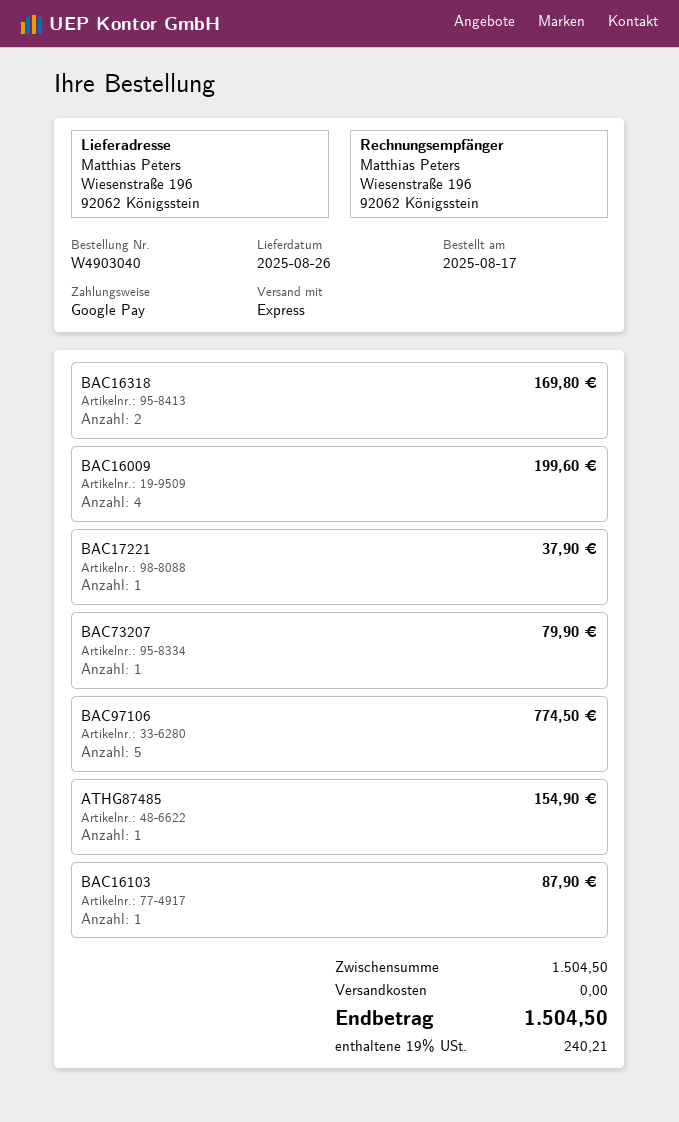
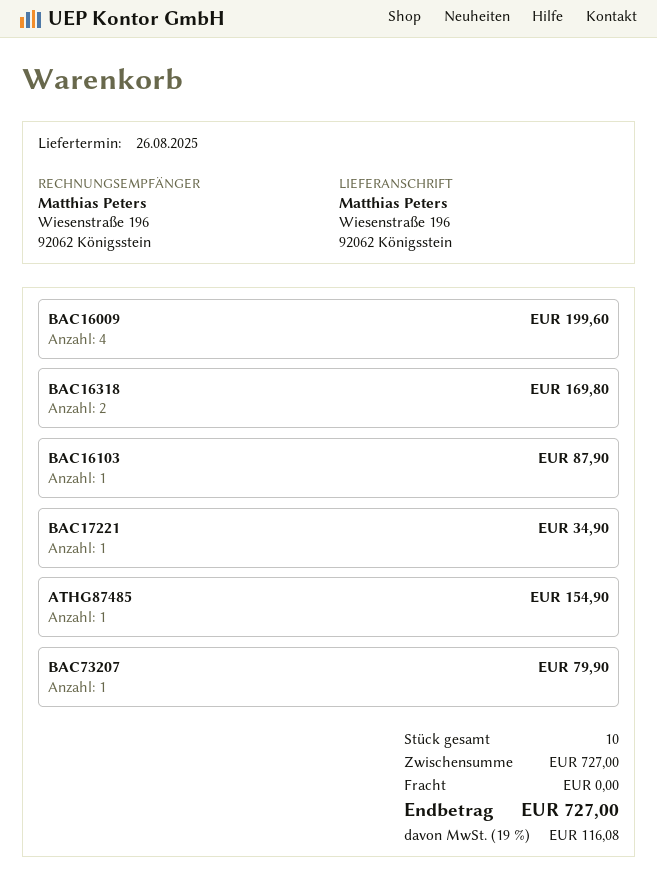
BAC17221: 1 for 37.90 -> 1 for 34.90
BAC97106: 5 for 774.50 -> none
subtotal: 1504.50 -> 727.00
tax: 19% = 240.21 -> 19% = 116.08
total: 1504.50 -> 727.00

